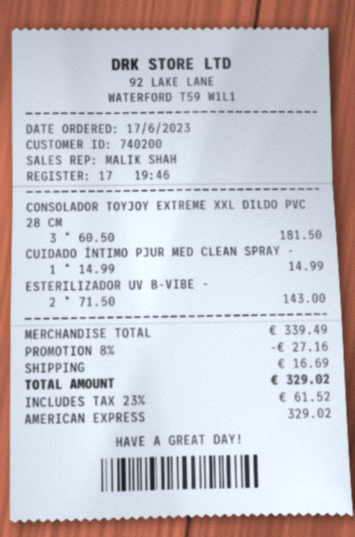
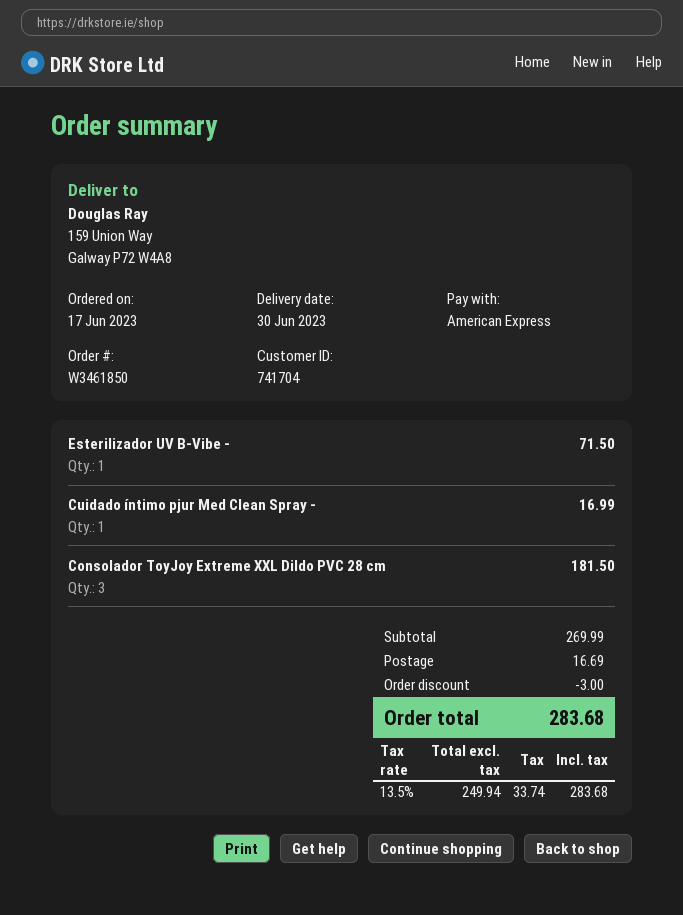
customer number: 740200 -> 741704
CUIDADO ÍNTIMO PJUR MED CLEAN SPRAY -: 1 for 14.99 -> 1 for 16.99
ESTERILIZADOR UV B-VIBE -: 2 for 143.00 -> 1 for 71.50
subtotal: 339.49 -> 269.99
discount: 27.16 -> 3.00
tax: 23% = 61.52 -> 13.5% = 33.74
total: 329.02 -> 283.68

